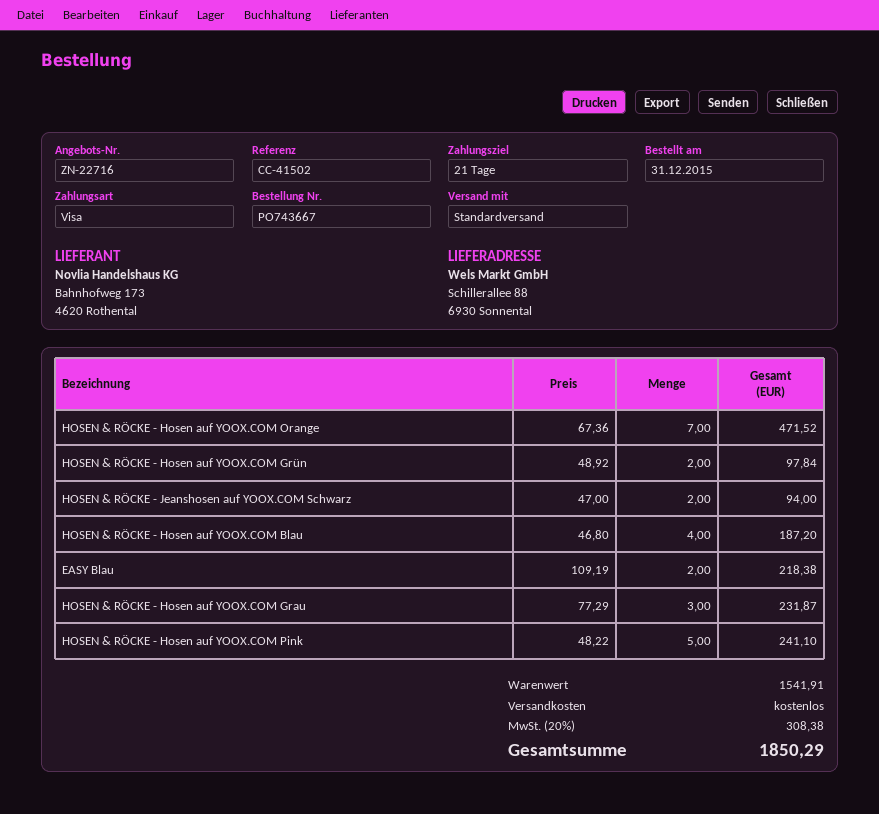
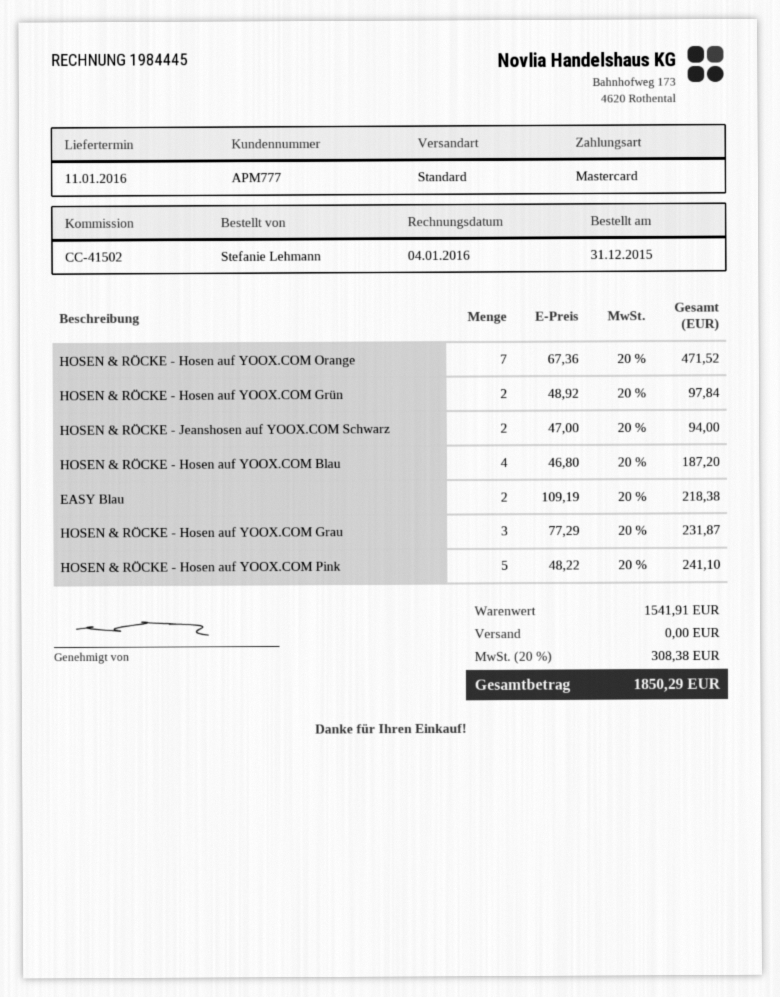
payment method: Visa -> Mastercard

